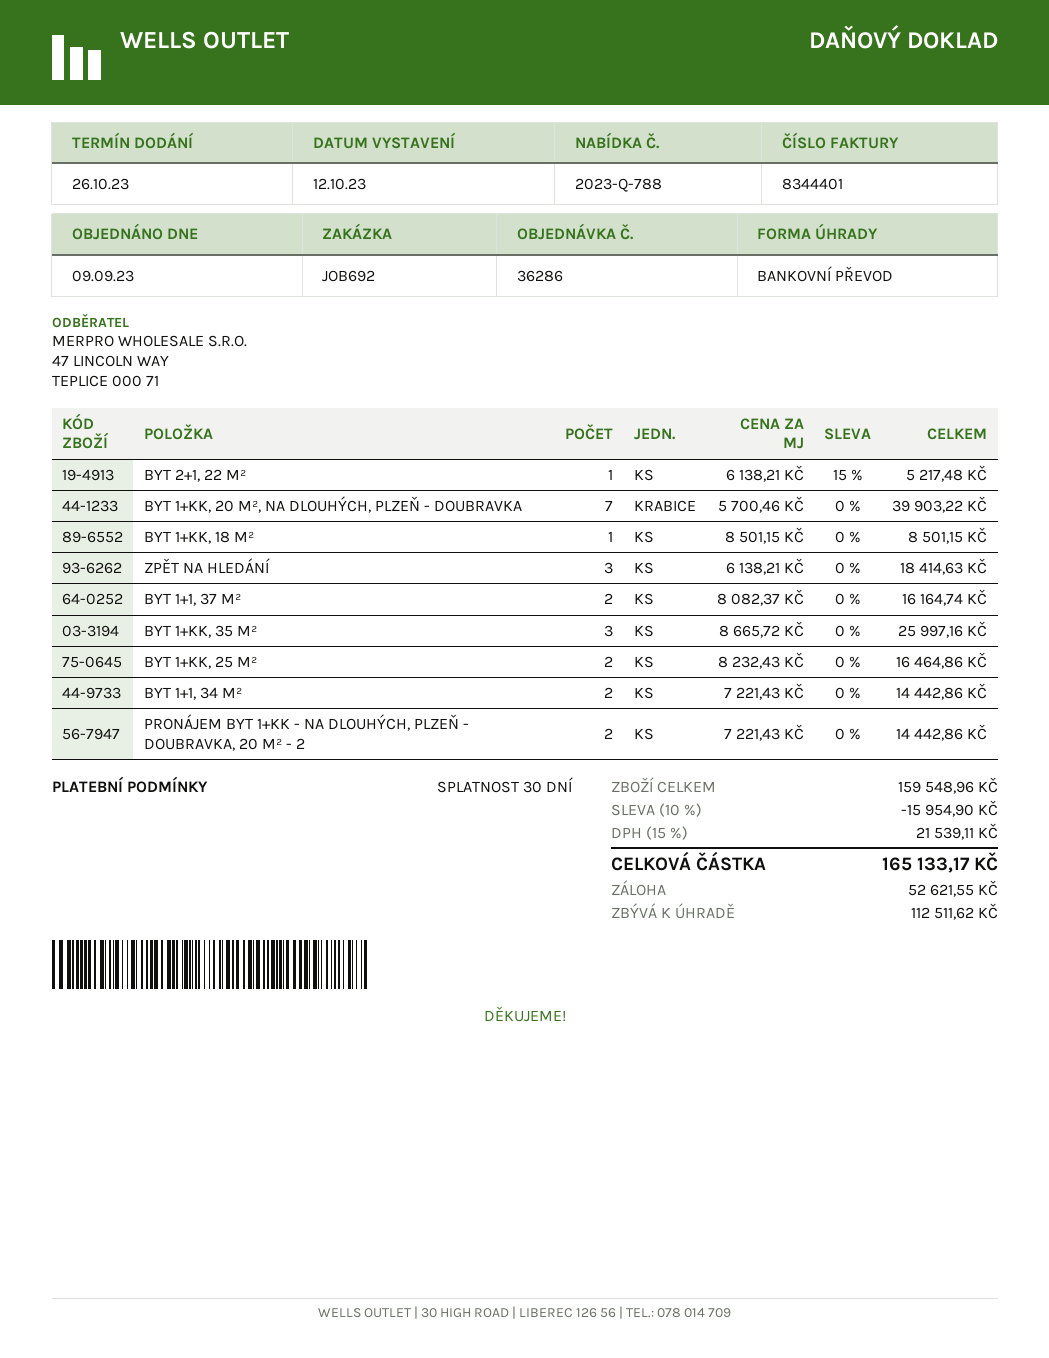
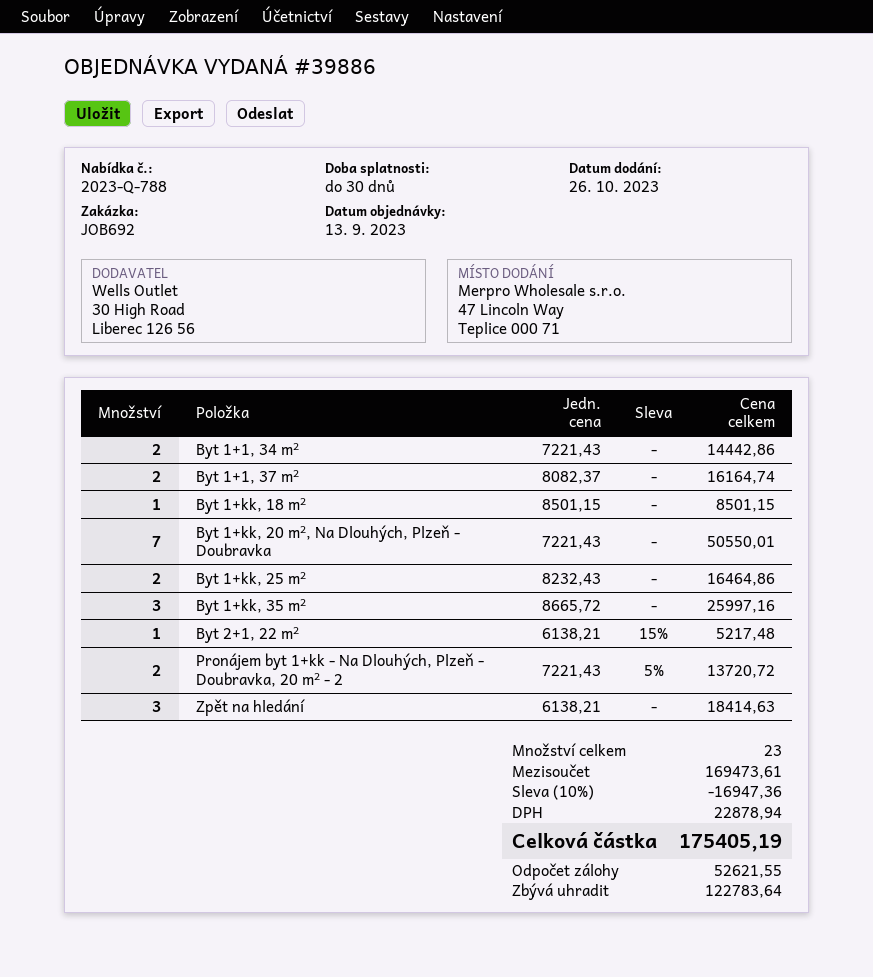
order number: 36286 -> 39886
order date: 2023-09-09 -> 2023-09-13
BYT 1+KK, 20 M², NA DLOUHÝCH, PLZEŇ - DOUBRAVKA: 7 x 5700.46 = 39903.22 -> 7 x 7221.43 = 50550.01
PRONÁJEM BYT 1+KK - NA DLOUHÝCH, PLZEŇ - DOUBRAVKA, 20 M² - 2: 2 x 7221.43 = 14442.86 -> 2 x 7221.43 - 5% = 13720.72
subtotal: 159548.96 -> 169473.61
discount: 10% = 15954.90 -> 10% = 16947.36
tax: 21539.11 -> 22878.94
total: 165133.17 -> 175405.19
balance: 112511.62 -> 122783.64

